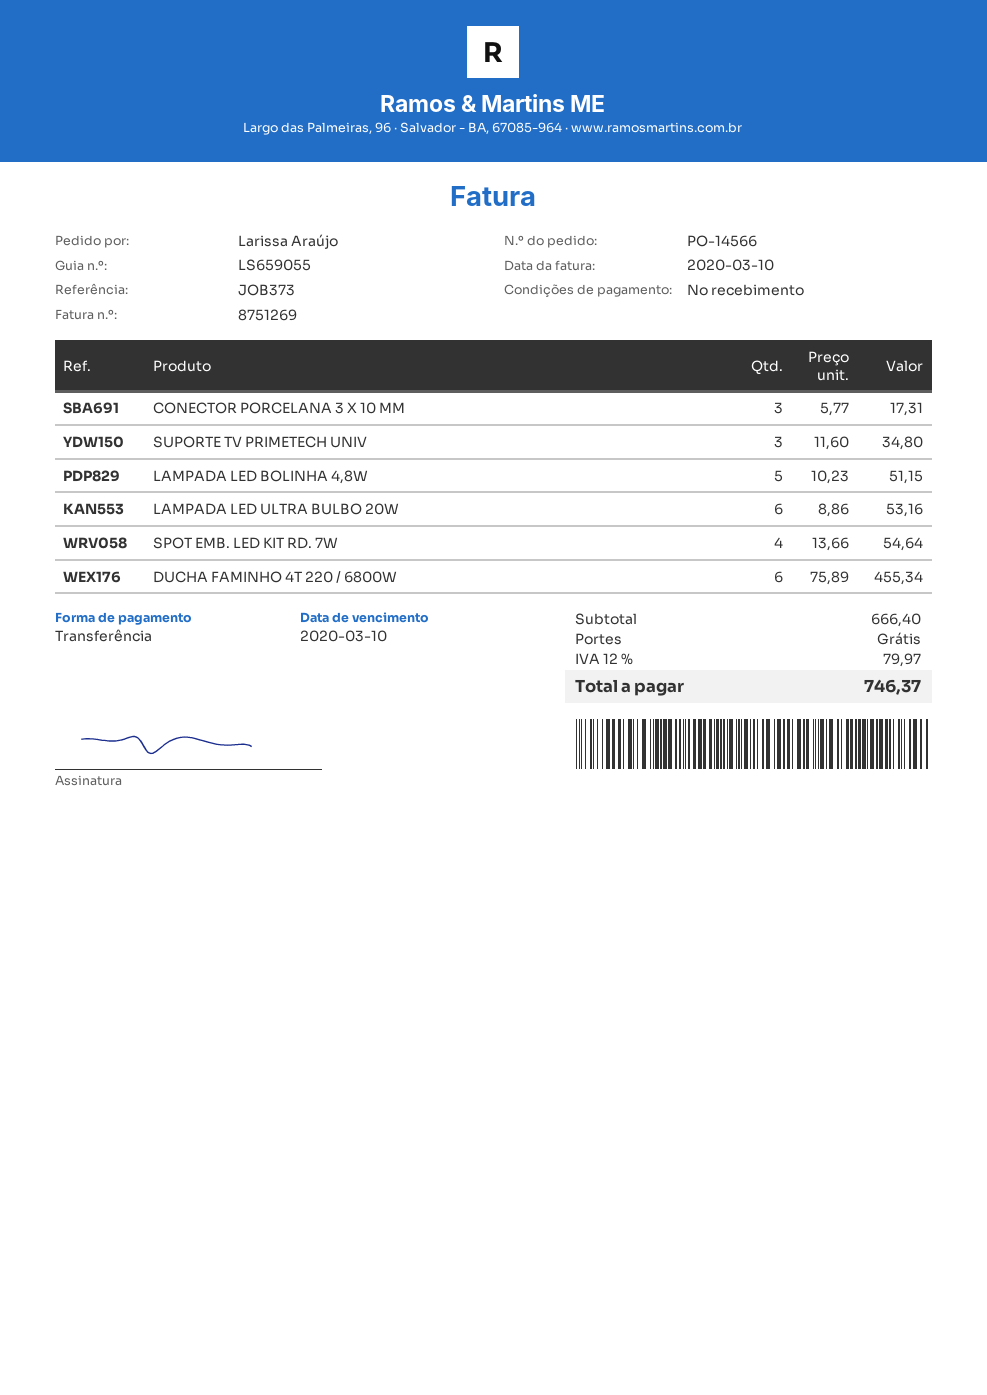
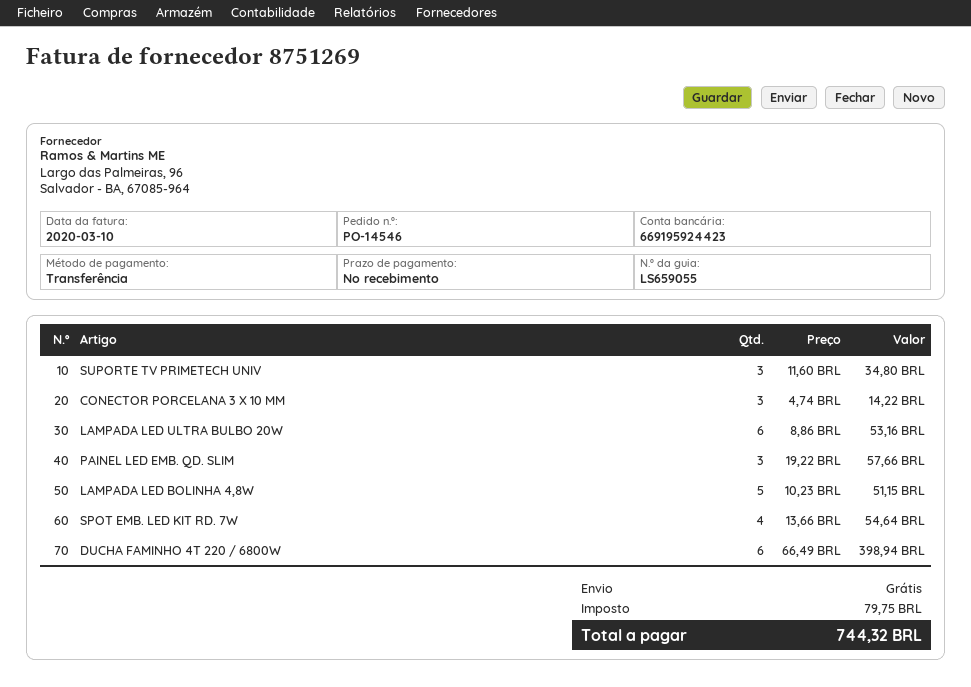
order number: PO-14566 -> PO-14546
CONECTOR PORCELANA 3 X 10 MM: 3 x 5.77 = 17.31 -> 3 x 4.74 = 14.22
DUCHA FAMINHO 4T 220 / 6800W: 6 x 75.89 = 455.34 -> 6 x 66.49 = 398.94
PAINEL LED EMB. QD. SLIM: none -> 3 x 19.22 = 57.66
tax: 79.97 -> 79.75
total: 746.37 -> 744.32

